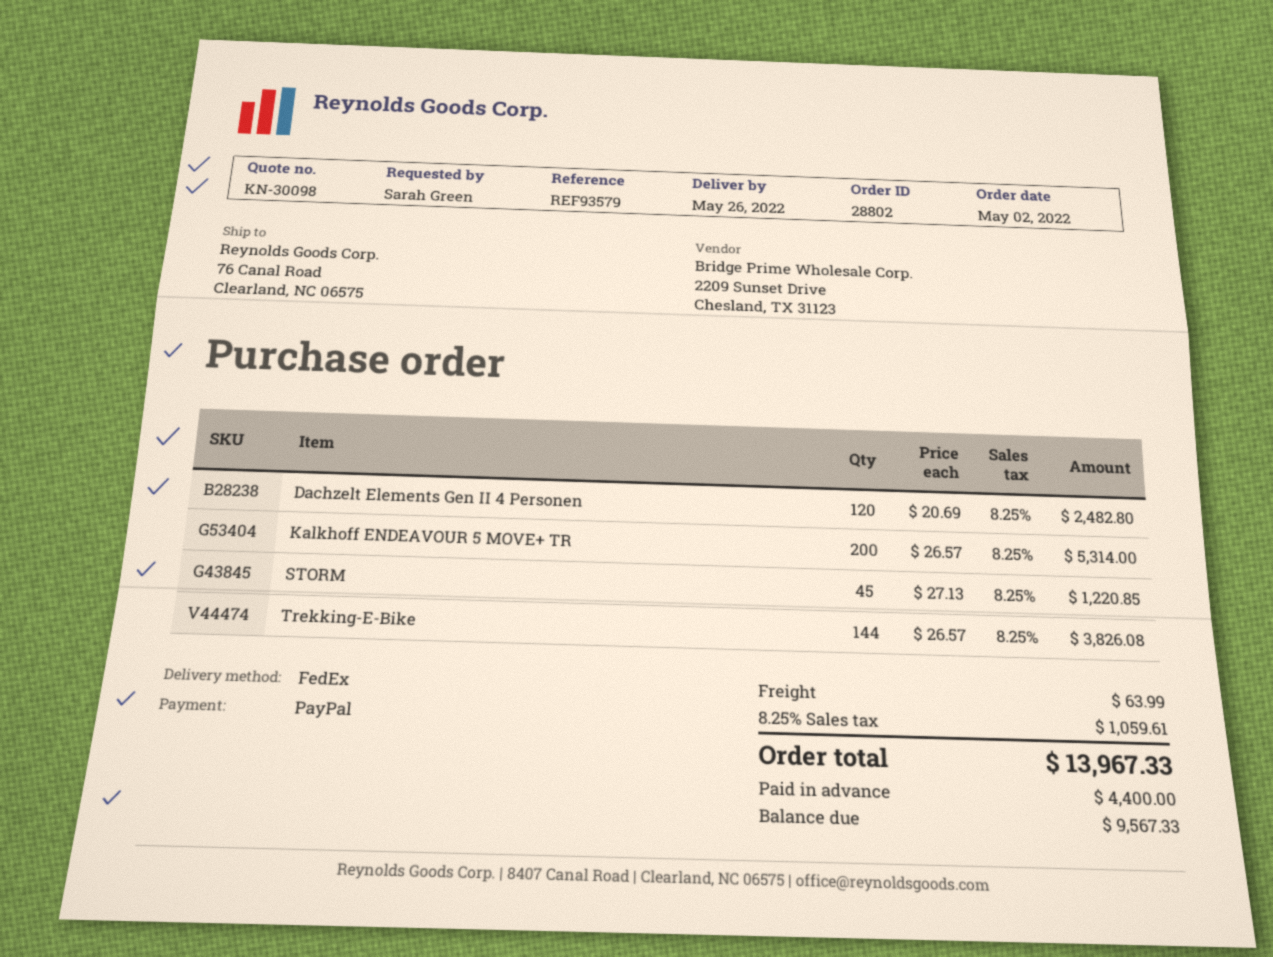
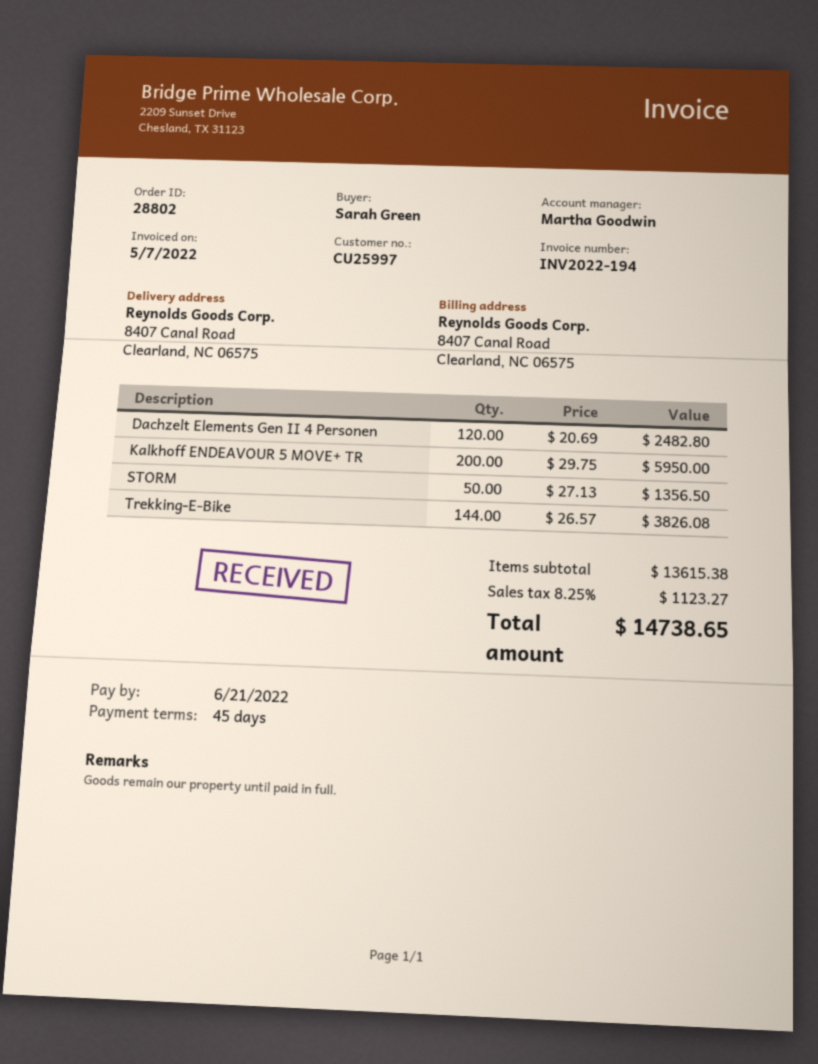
ship to: 76 Canal Road, Clearland, NC 06575 -> 8407 Canal Road, Clearland, NC 06575
Kalkhoff ENDEAVOUR 5 MOVE+ TR: 200 x 26.57 = 5314.00 -> 200 x 29.75 = 5950.00
STORM: 45 x 27.13 = 1220.85 -> 50 x 27.13 = 1356.50
shipping: 63.99 -> none
tax: 8.25% = 1059.61 -> 8.25% = 1123.27
total: 13967.33 -> 14738.65

